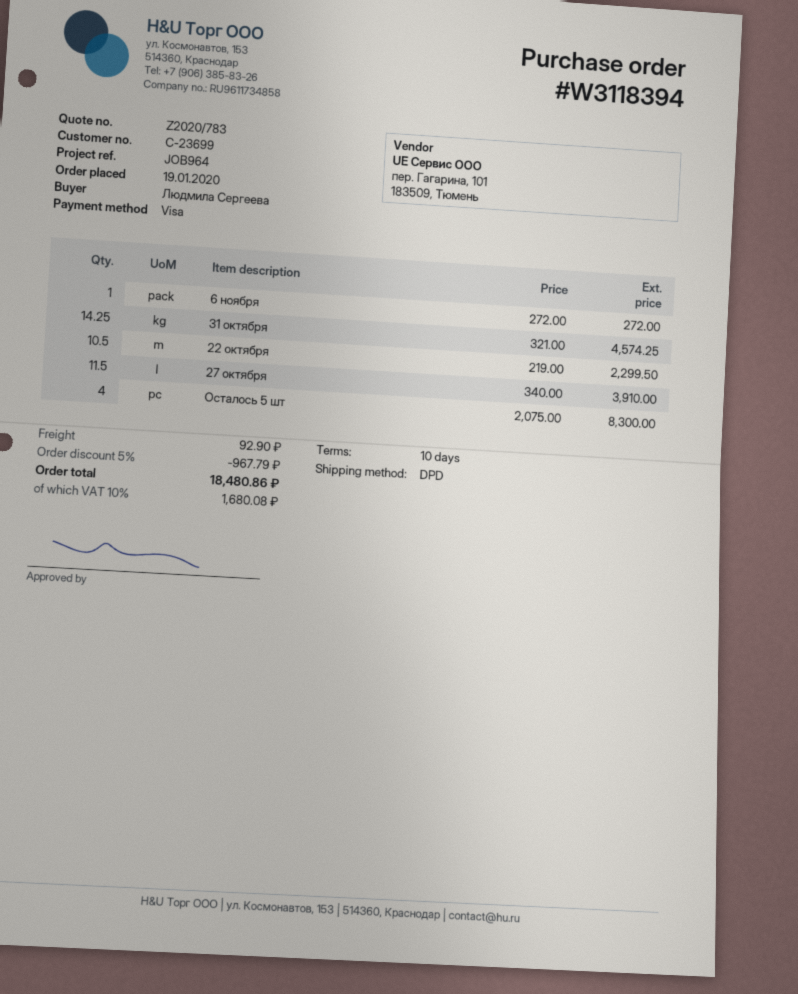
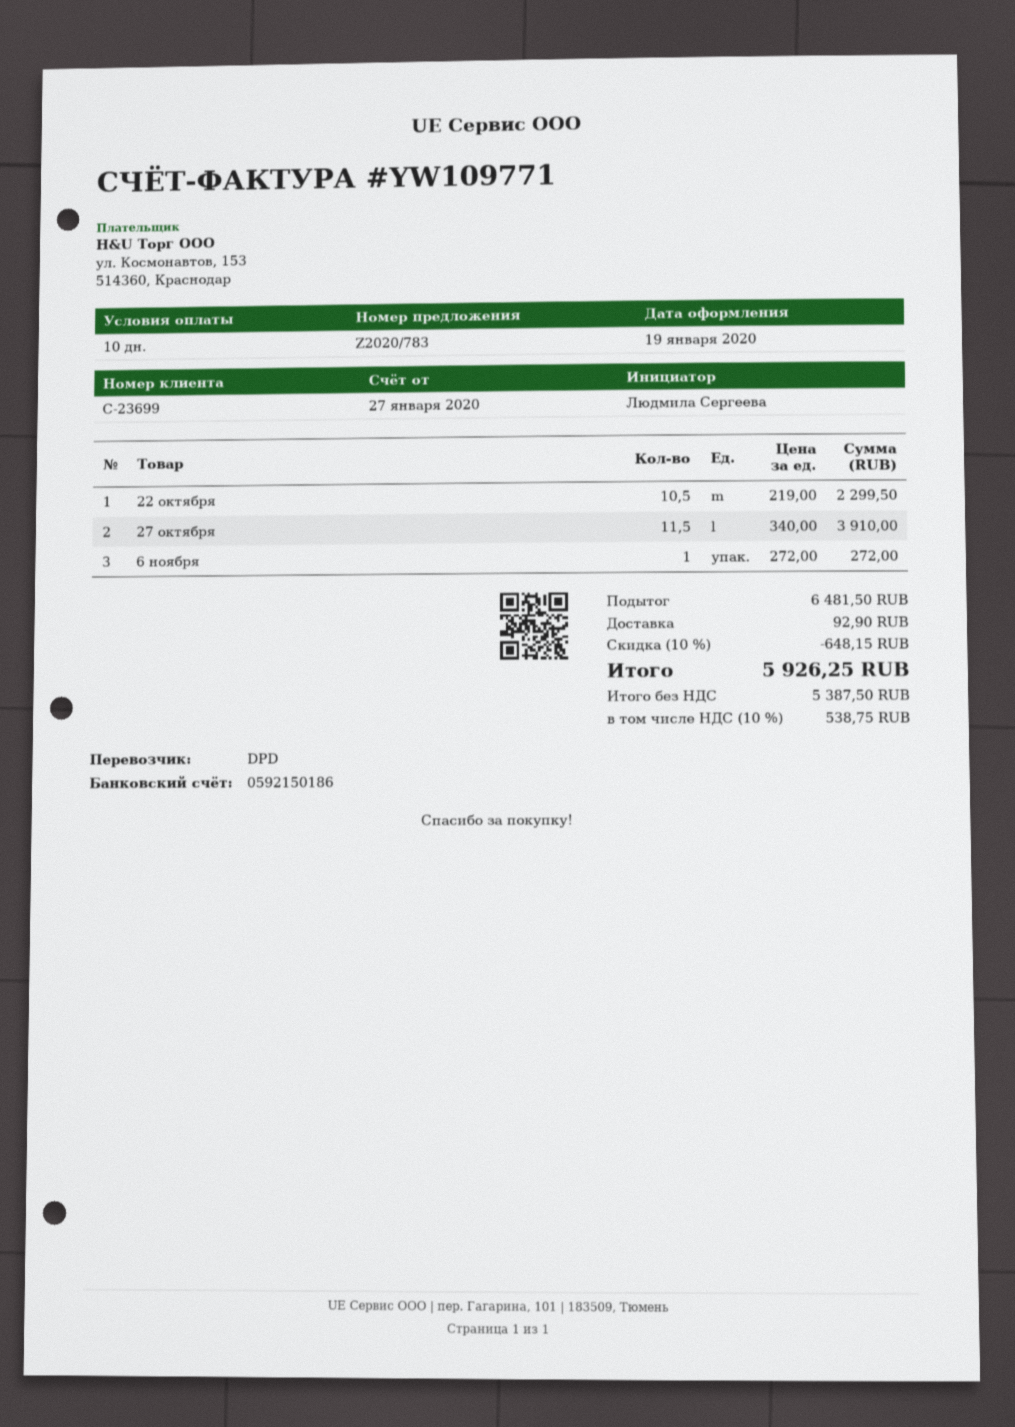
31 октября: 14.25 x 321.00 = 4574.25 -> none
Осталось 5 шт: 4 x 2075.00 = 8300.00 -> none
discount: 5% = 967.79 -> 10% = 648.15
tax: 10% = 1680.08 -> 10% = 538.75
total: 18480.86 -> 5926.25

